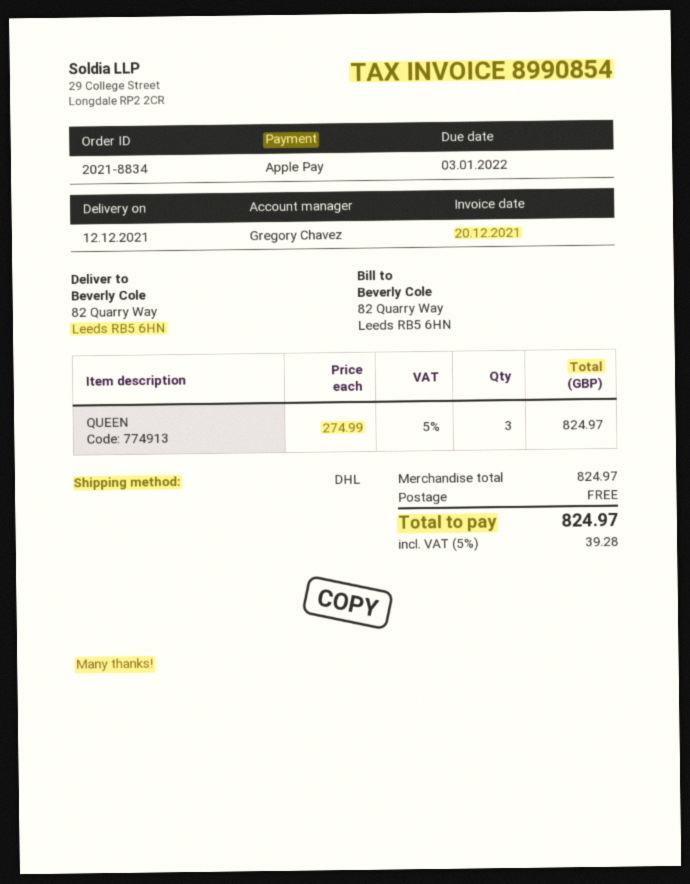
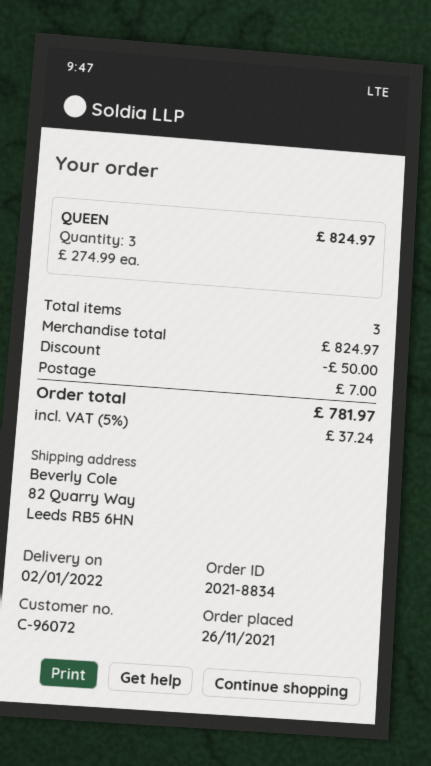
delivery date: 2021-12-12 -> 2022-01-02
discount: none -> 50.00
shipping: 0.00 -> 7.00
tax: 5% = 39.28 -> 5% = 37.24
total: 824.97 -> 781.97

